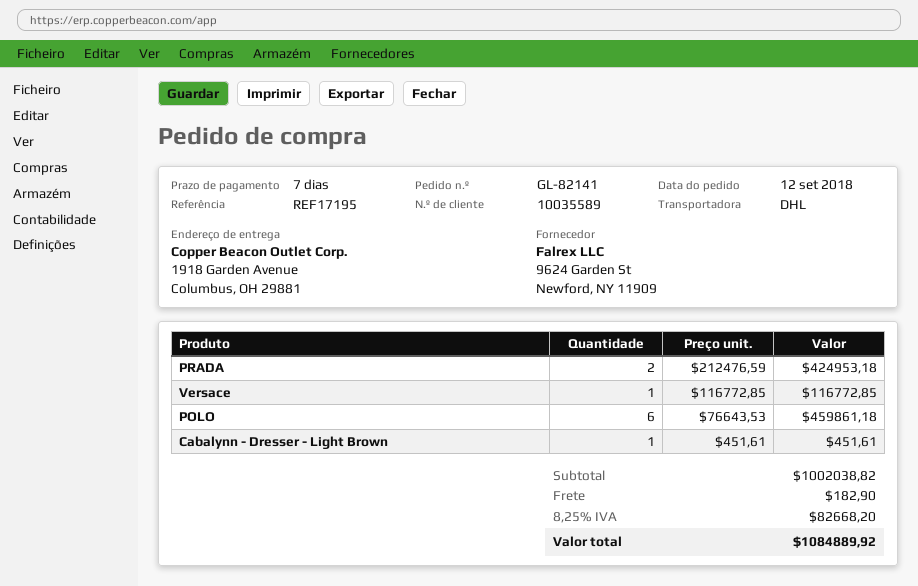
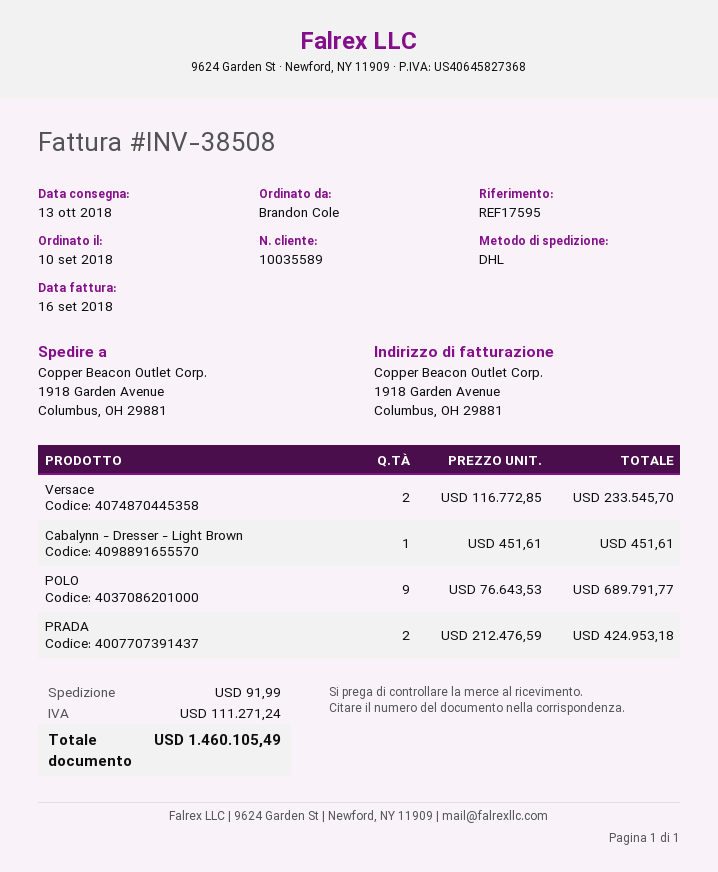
order date: 2018-09-12 -> 2018-09-10
reference: REF17195 -> REF17595
Versace: 1 x 116772.85 = 116772.85 -> 2 x 116772.85 = 233545.70
POLO: 6 x 76643.53 = 459861.18 -> 9 x 76643.53 = 689791.77
shipping: 182.90 -> 91.99
tax: 82668.20 -> 111271.24
total: 1084889.92 -> 1460105.49

